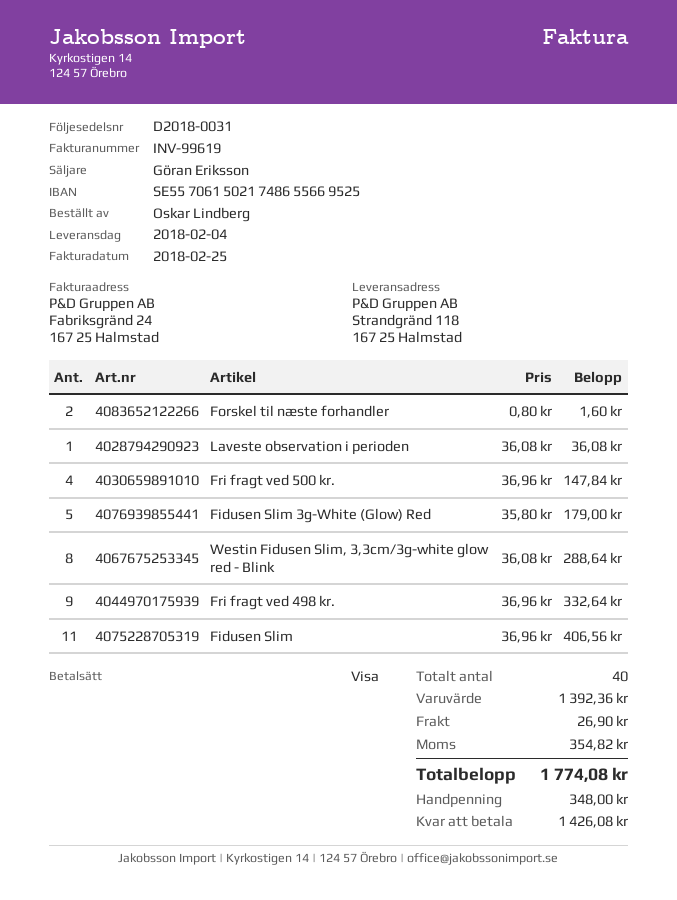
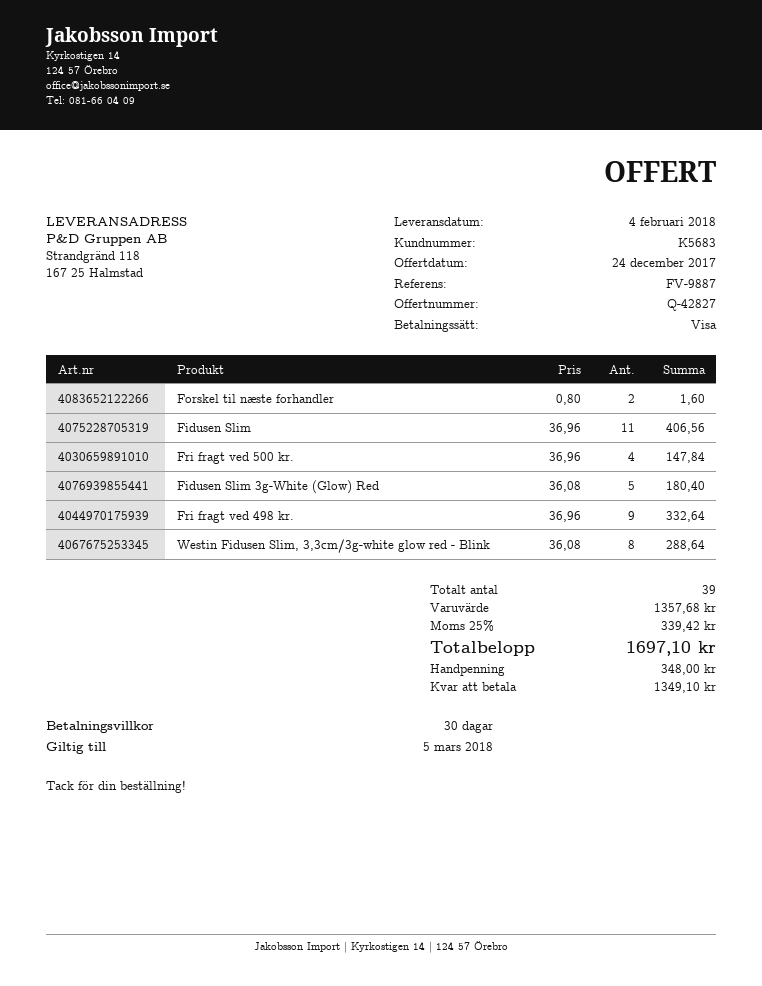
Laveste observation i perioden: 1 x 36.08 = 36.08 -> none
Fidusen Slim 3g-White (Glow) Red: 5 x 35.80 = 179.00 -> 5 x 36.08 = 180.40
total quantity: 40 -> 39
subtotal: 1392.36 -> 1357.68
shipping: 26.90 -> none
tax: 354.82 -> 339.42
total: 1774.08 -> 1697.10
balance: 1426.08 -> 1349.10

